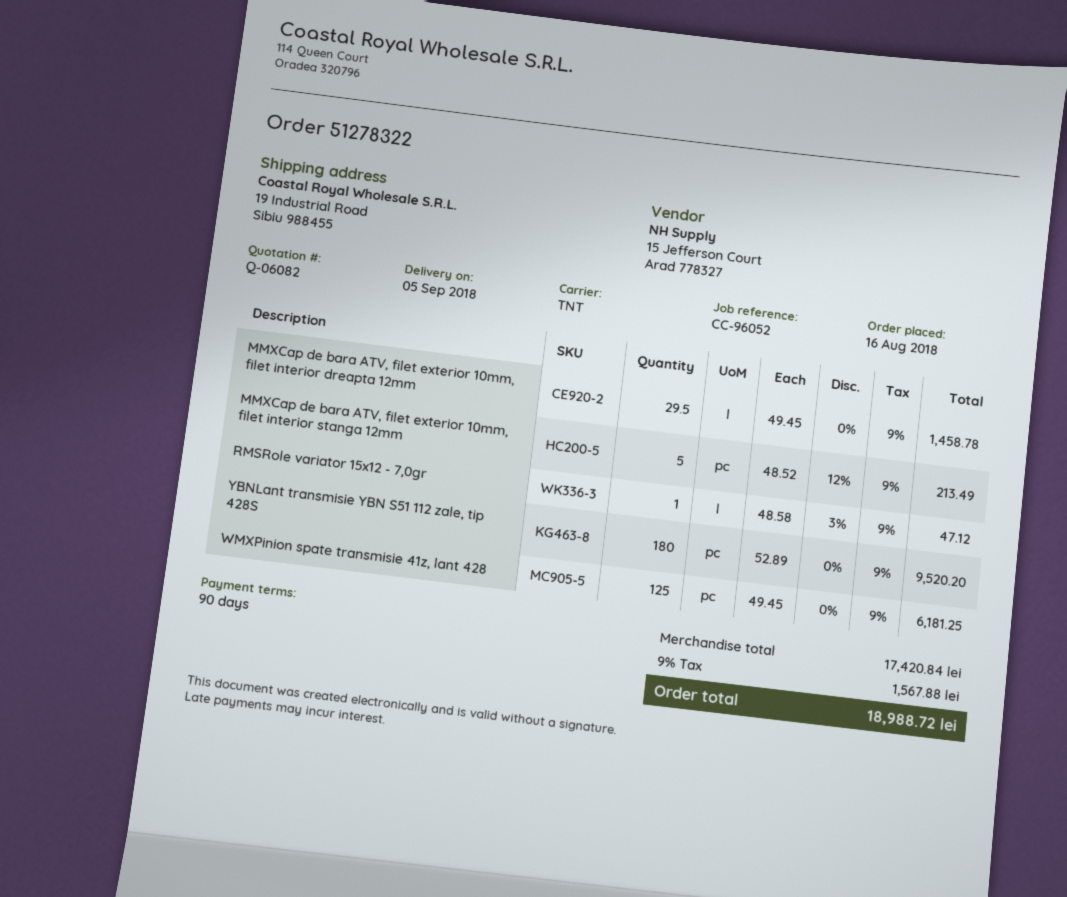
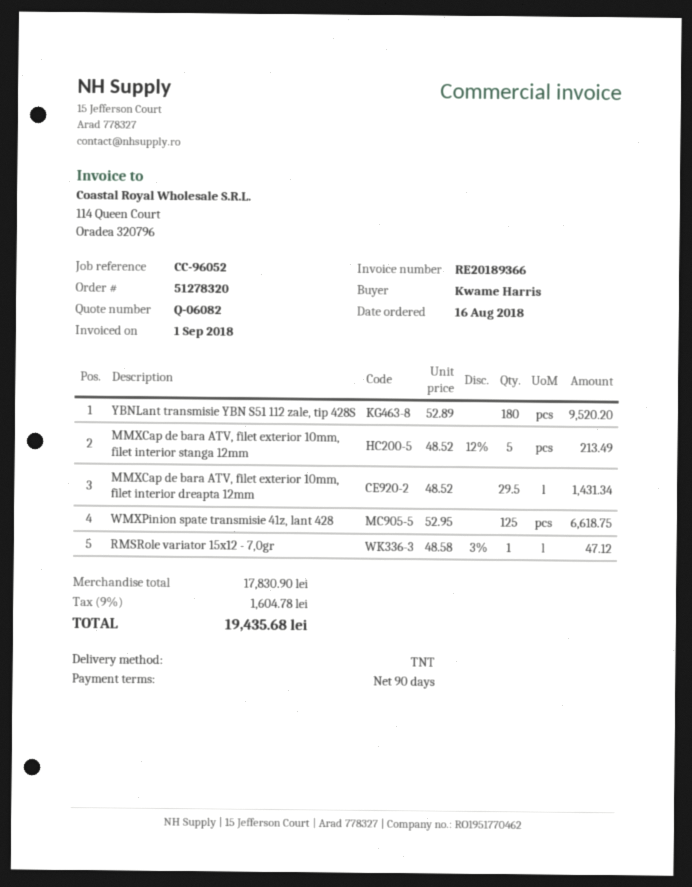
order number: 51278322 -> 51278320
MMXCap de bara ATV, filet exterior 10mm, filet interior dreapta 12mm: 29.5 x 49.45 = 1458.78 -> 29.5 x 48.52 = 1431.34
WMXPinion spate transmisie 41z, lant 428: 125 x 49.45 = 6181.25 -> 125 x 52.95 = 6618.75
subtotal: 17420.84 -> 17830.90
tax: 9% = 1567.88 -> 9% = 1604.78
total: 18988.72 -> 19435.68

